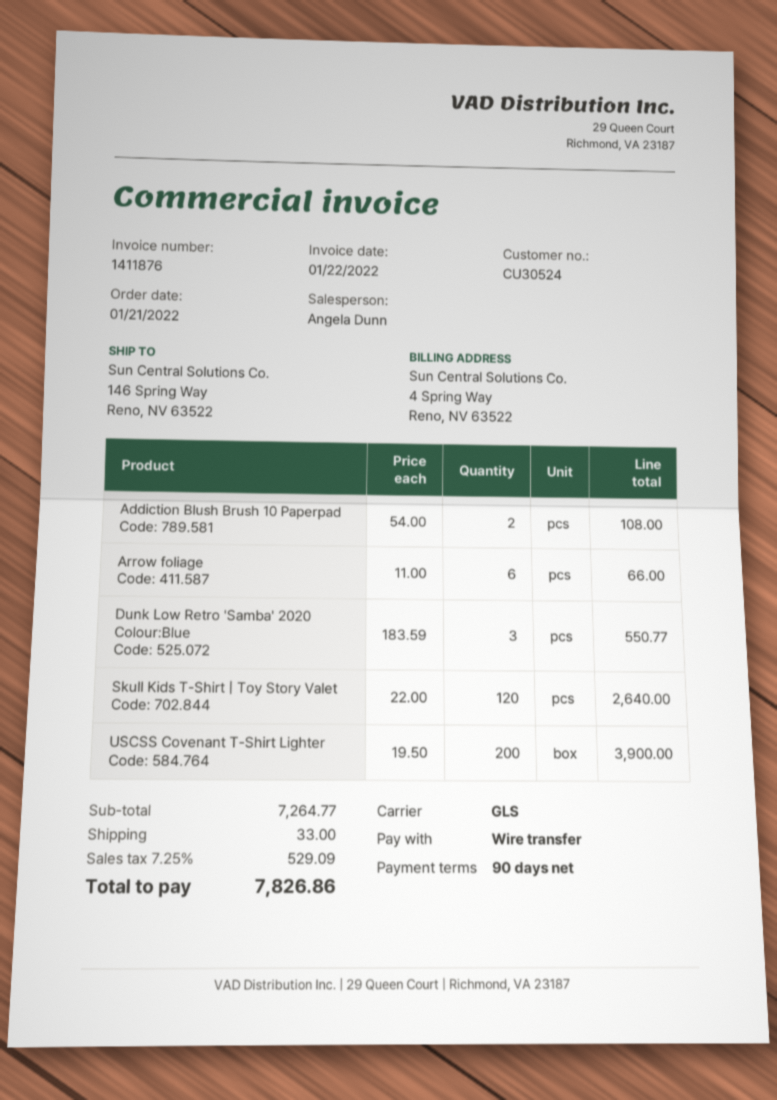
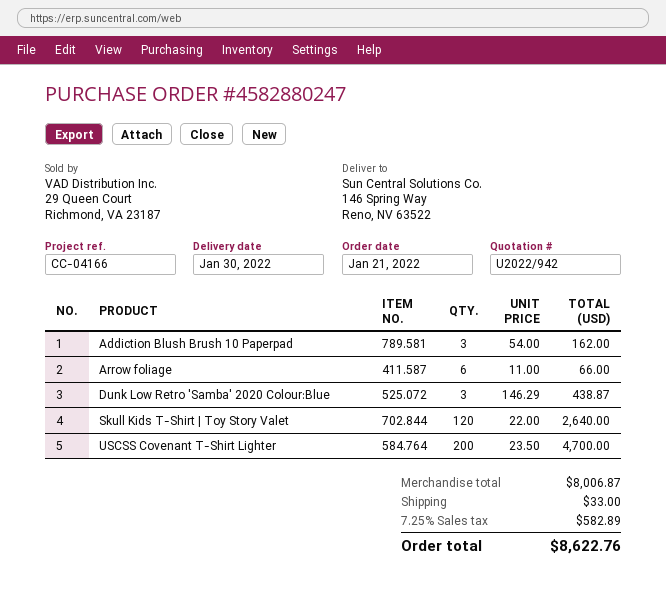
Addiction Blush Brush 10 Paperpad: 2 x 54.00 = 108.00 -> 3 x 54.00 = 162.00
Dunk Low Retro 'Samba' 2020 Colour:Blue: 3 x 183.59 = 550.77 -> 3 x 146.29 = 438.87
USCSS Covenant T-Shirt Lighter: 200 x 19.50 = 3900.00 -> 200 x 23.50 = 4700.00
subtotal: 7264.77 -> 8006.87
tax: 7.25% = 529.09 -> 7.25% = 582.89
total: 7826.86 -> 8622.76

